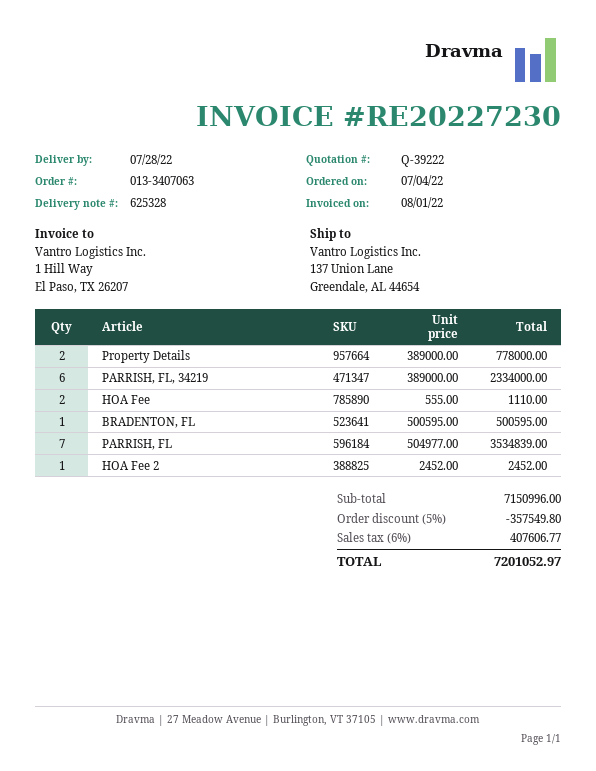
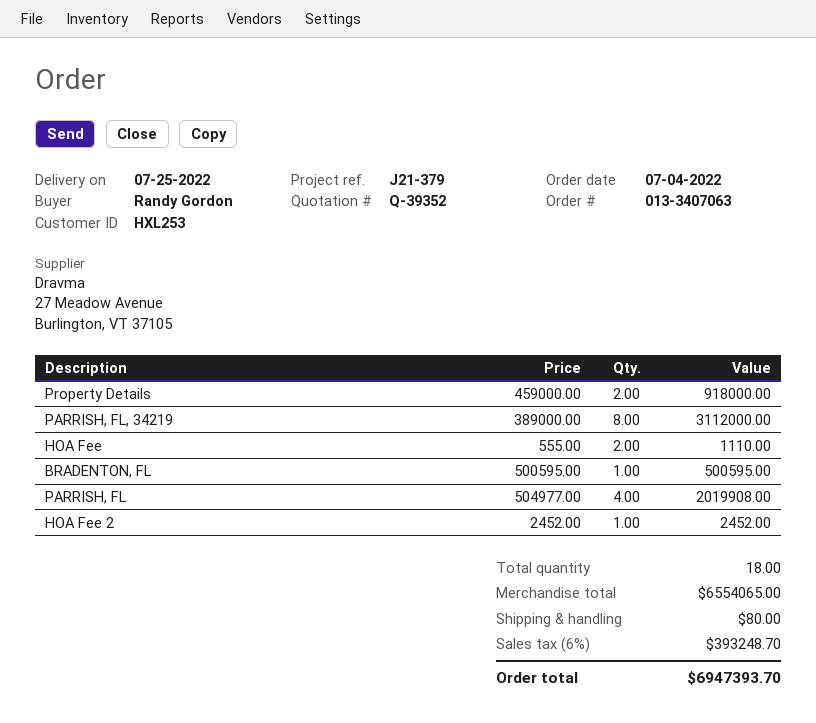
quote number: Q-39222 -> Q-39352
delivery date: 2022-07-28 -> 2022-07-25
Property Details: 2 x 389000.00 = 778000.00 -> 2 x 459000.00 = 918000.00
PARRISH, FL, 34219: 6 x 389000.00 = 2334000.00 -> 8 x 389000.00 = 3112000.00
PARRISH, FL: 7 x 504977.00 = 3534839.00 -> 4 x 504977.00 = 2019908.00
subtotal: 7150996.00 -> 6554065.00
discount: 5% = 357549.80 -> none
shipping: none -> 80.00
tax: 6% = 407606.77 -> 6% = 393248.70
total: 7201052.97 -> 6947393.70

